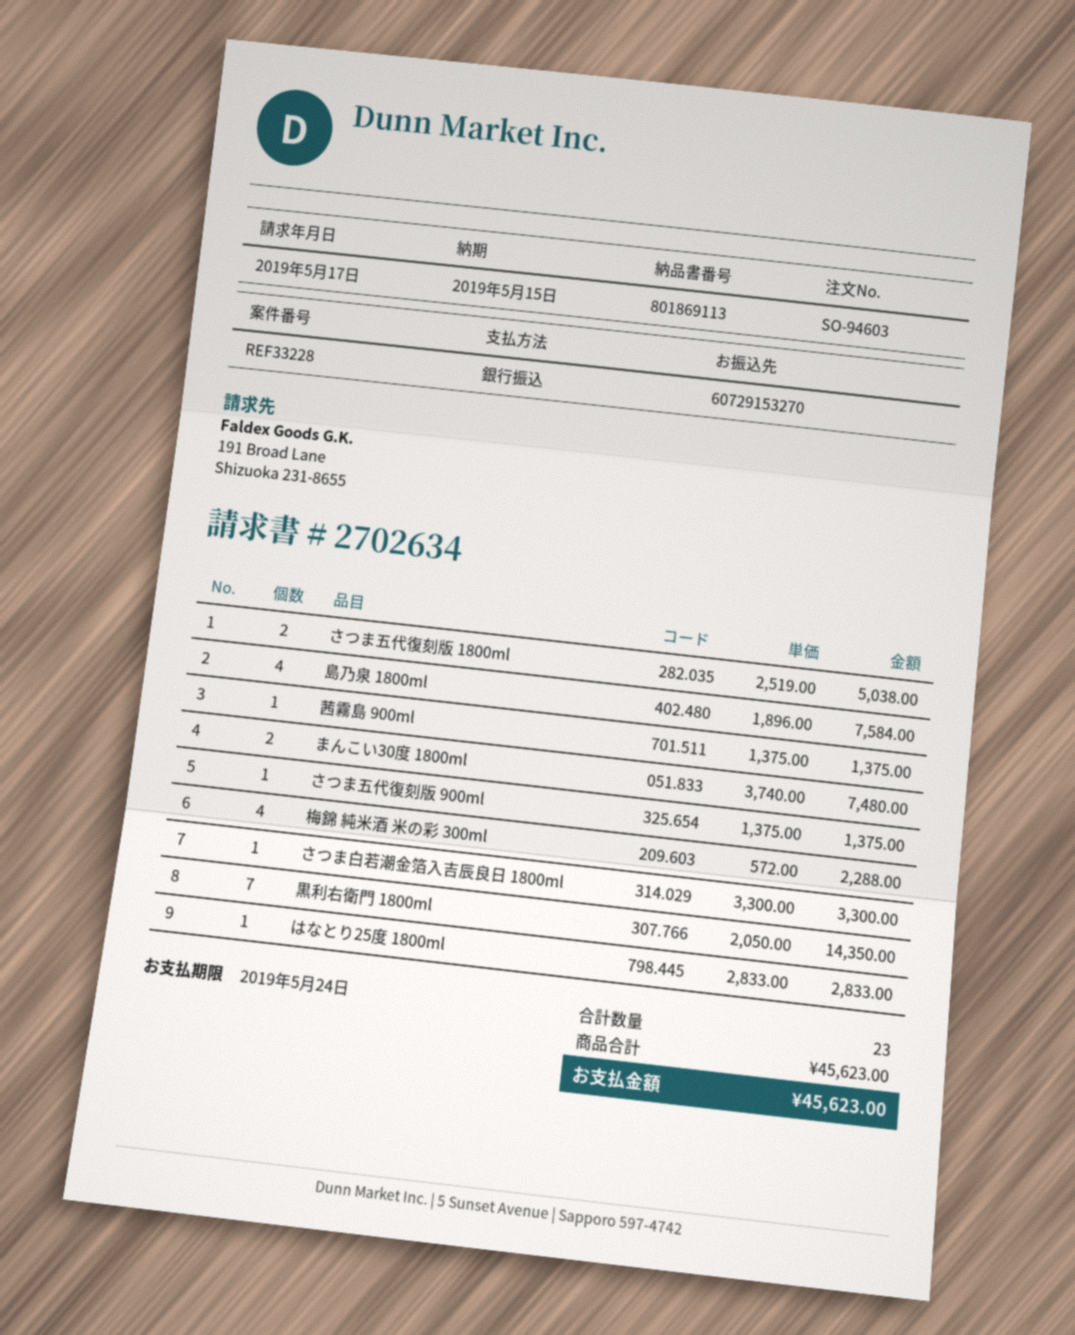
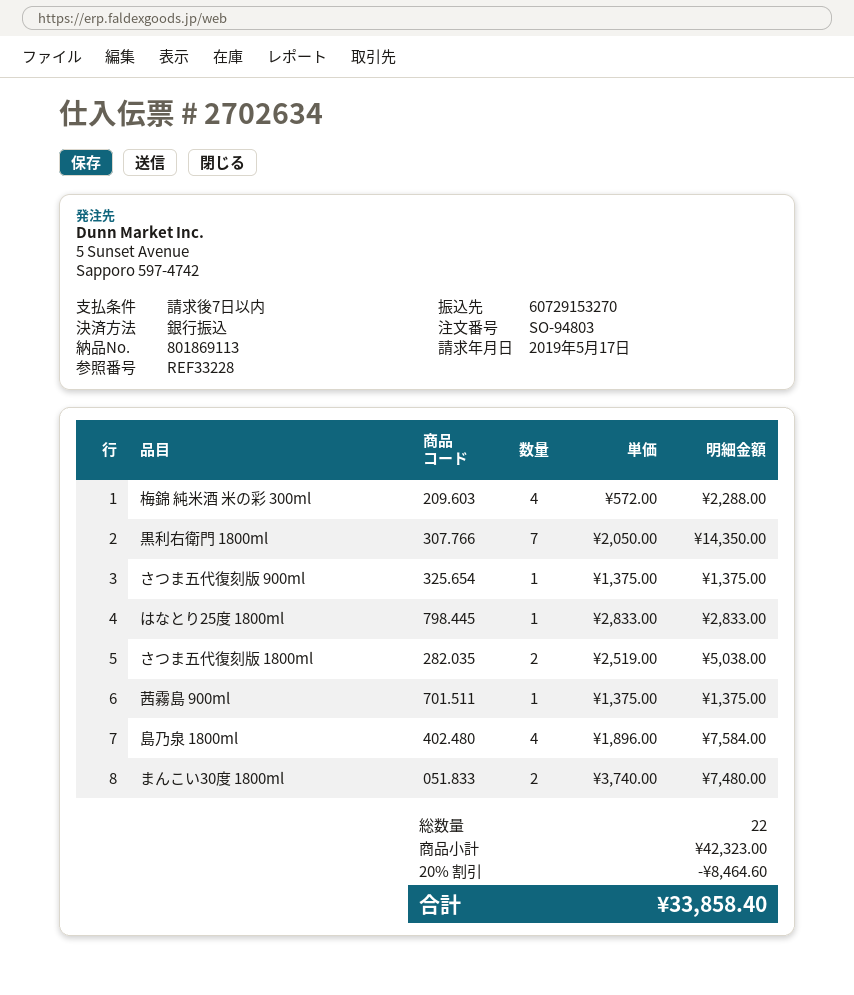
order number: SO-94603 -> SO-94803
さつま白若潮金箔入吉辰良日 1800ml: 1 x 3300.00 = 3300.00 -> none
total quantity: 23 -> 22
subtotal: 45623.00 -> 42323.00
discount: none -> 20% = 8464.60
total: 45623.00 -> 33858.40

